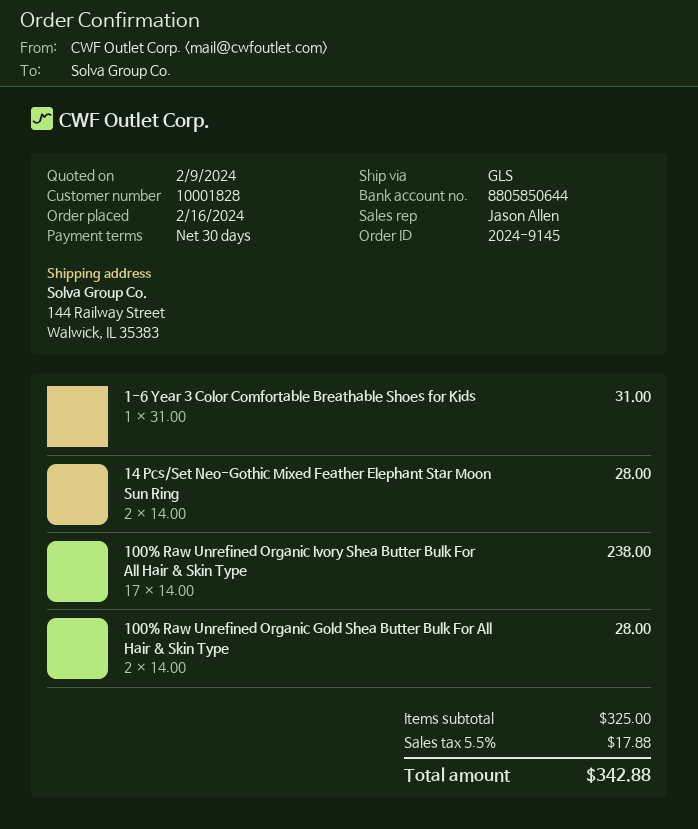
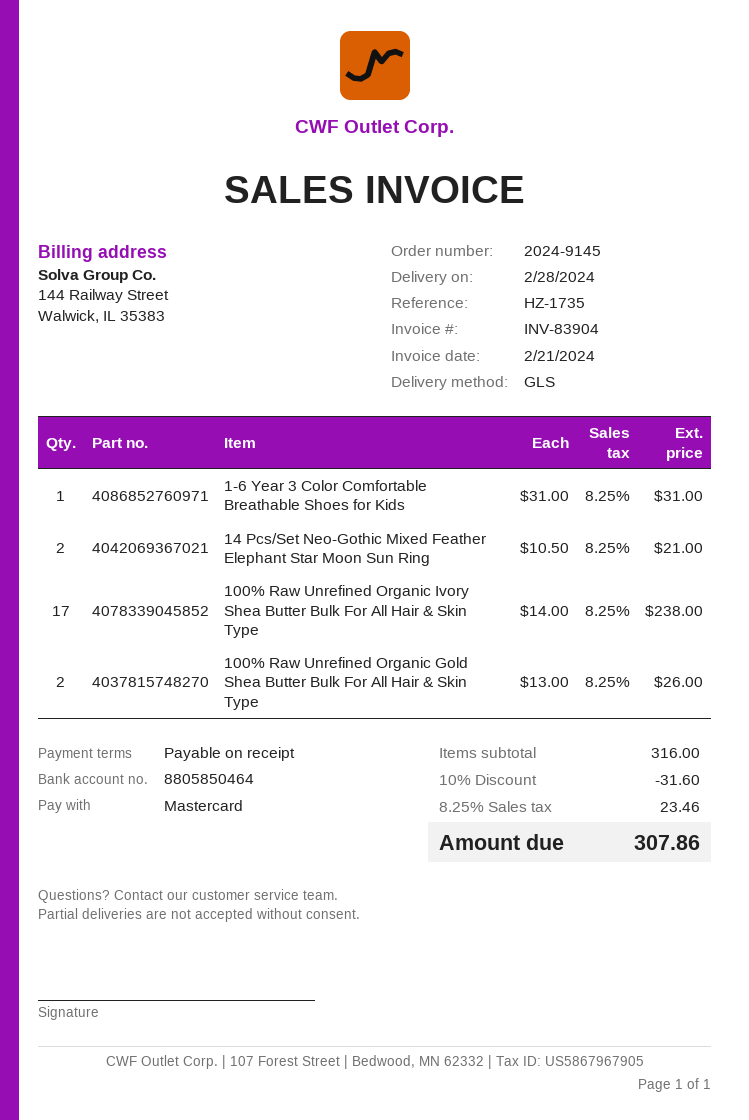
payment terms: 30 days -> on receipt
bank account: 8805850644 -> 8805850464
14 Pcs/Set Neo-Gothic Mixed Feather Elephant Star Moon Sun Ring: 2 x 14.00 = 28.00 -> 2 x 10.50 = 21.00
100% Raw Unrefined Organic Gold Shea Butter Bulk For All Hair & Skin Type: 2 x 14.00 = 28.00 -> 2 x 13.00 = 26.00
subtotal: 325.00 -> 316.00
discount: none -> 10% = 31.60
tax: 5.5% = 17.88 -> 8.25% = 23.46
total: 342.88 -> 307.86

